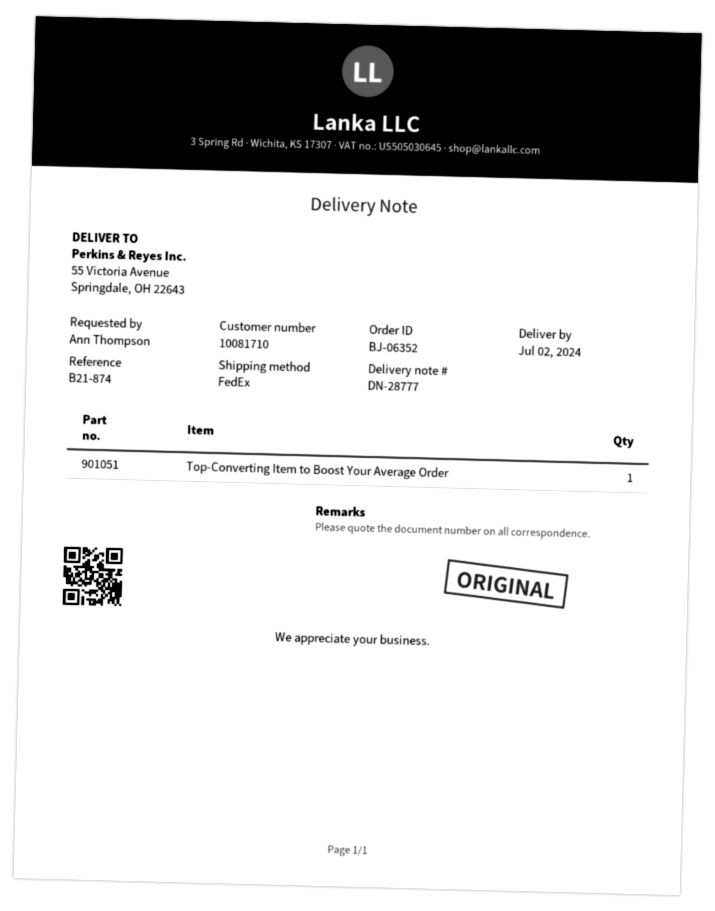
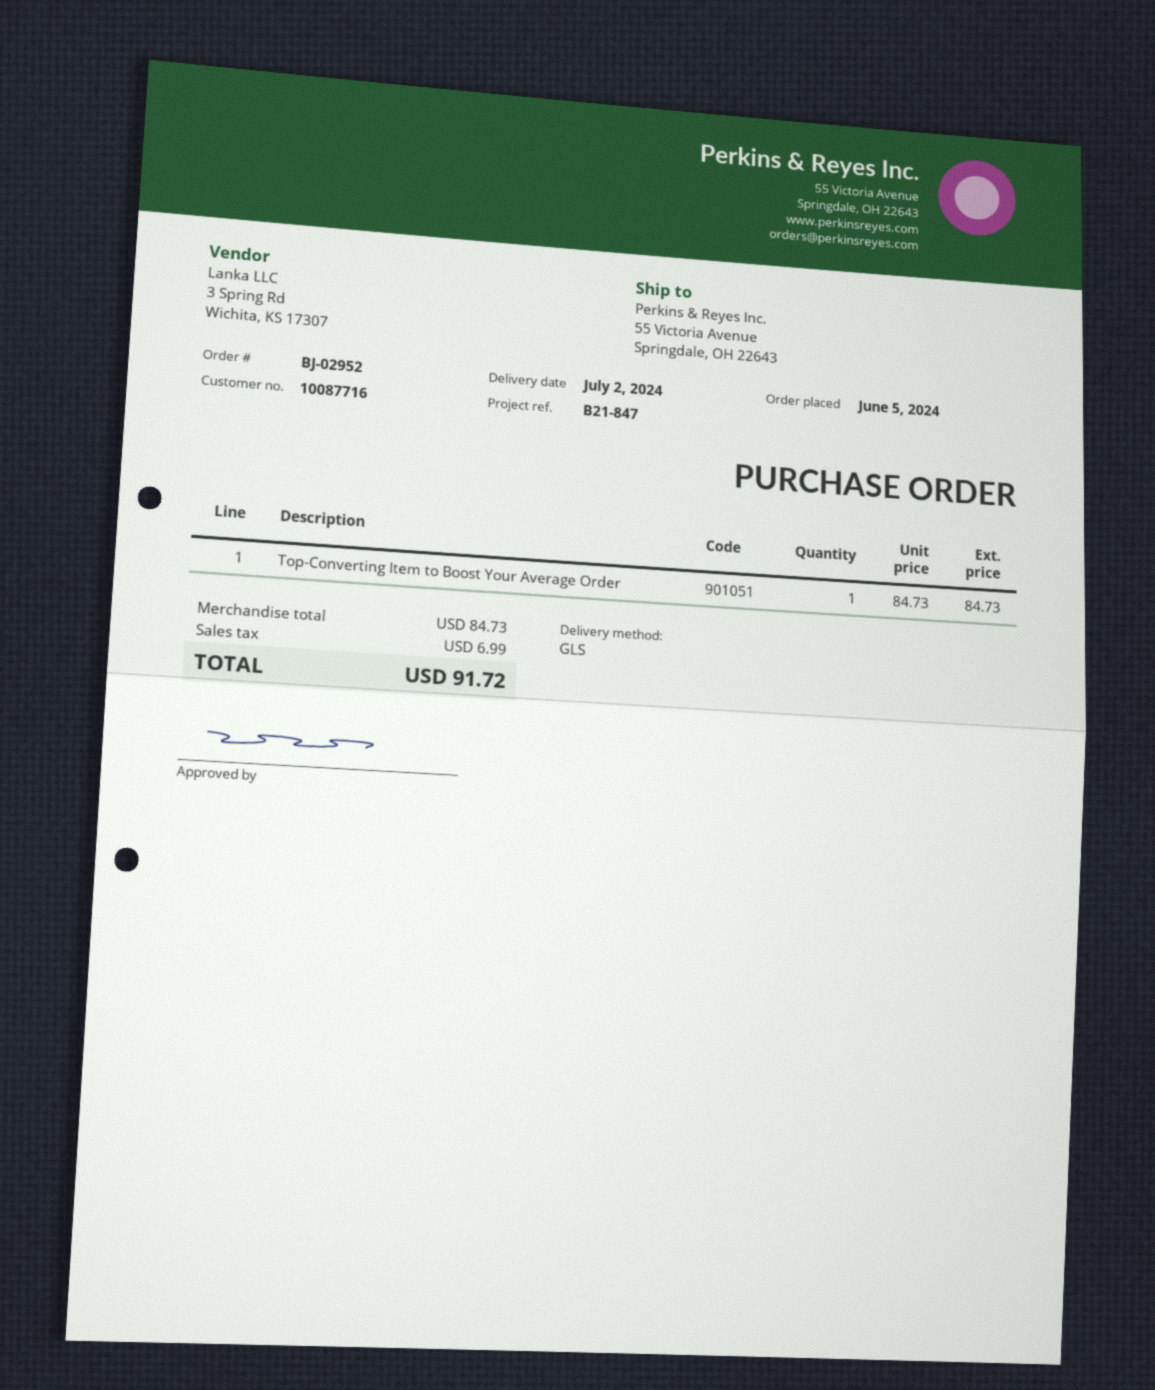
order number: BJ-06352 -> BJ-02952
customer number: 10081710 -> 10087716
reference: B21-874 -> B21-847
shipping method: FedEx -> GLS

